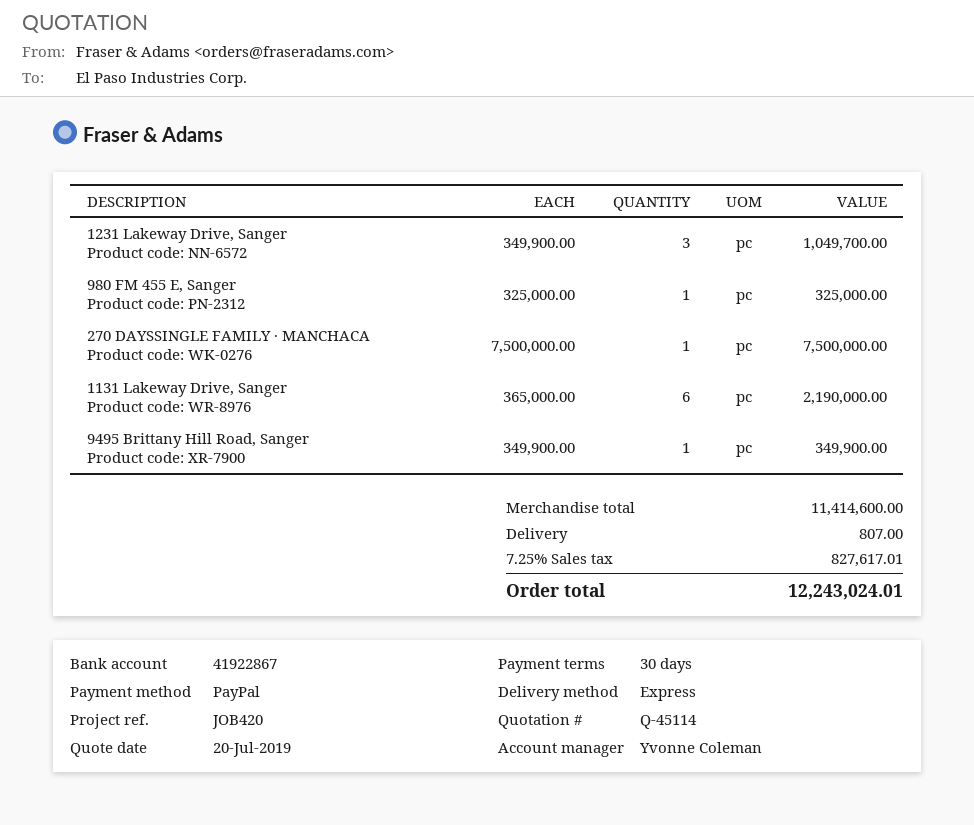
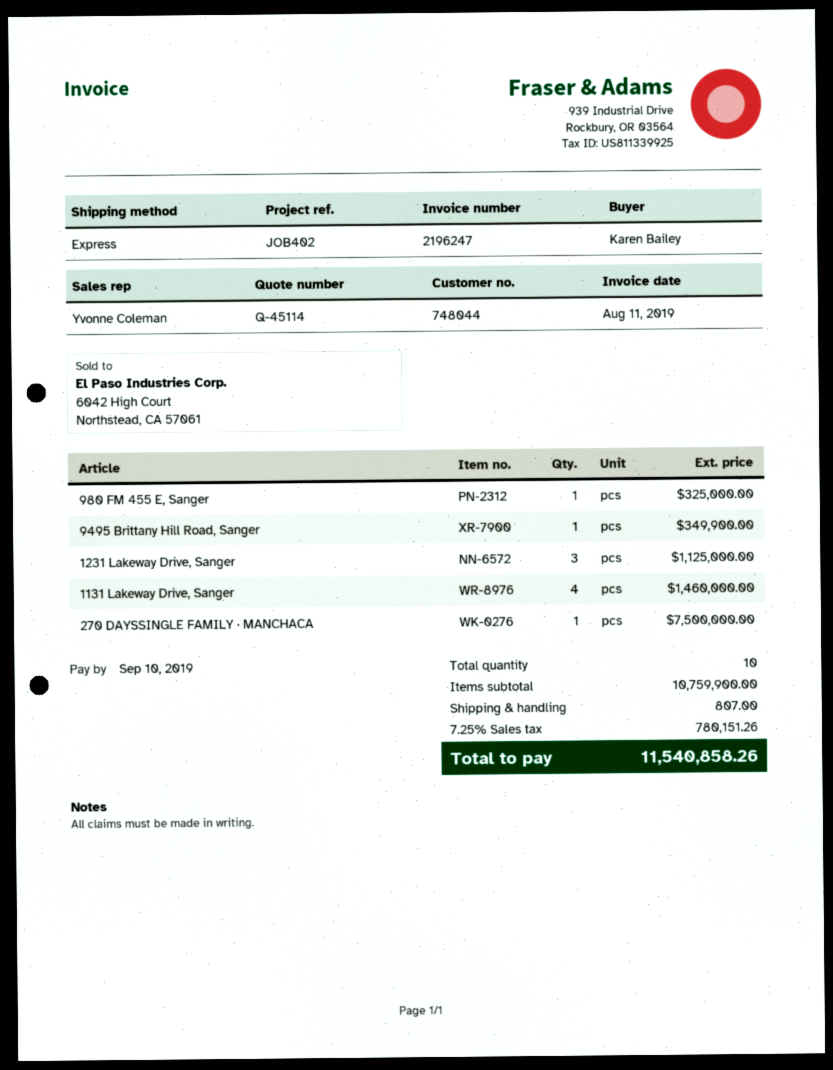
reference: JOB420 -> JOB402
1231 Lakeway Drive, Sanger: 3 for 1049700.00 -> 3 for 1125000.00
1131 Lakeway Drive, Sanger: 6 for 2190000.00 -> 4 for 1460000.00
subtotal: 11414600.00 -> 10759900.00
tax: 7.25% = 827617.01 -> 7.25% = 780151.26
total: 12243024.01 -> 11540858.26

